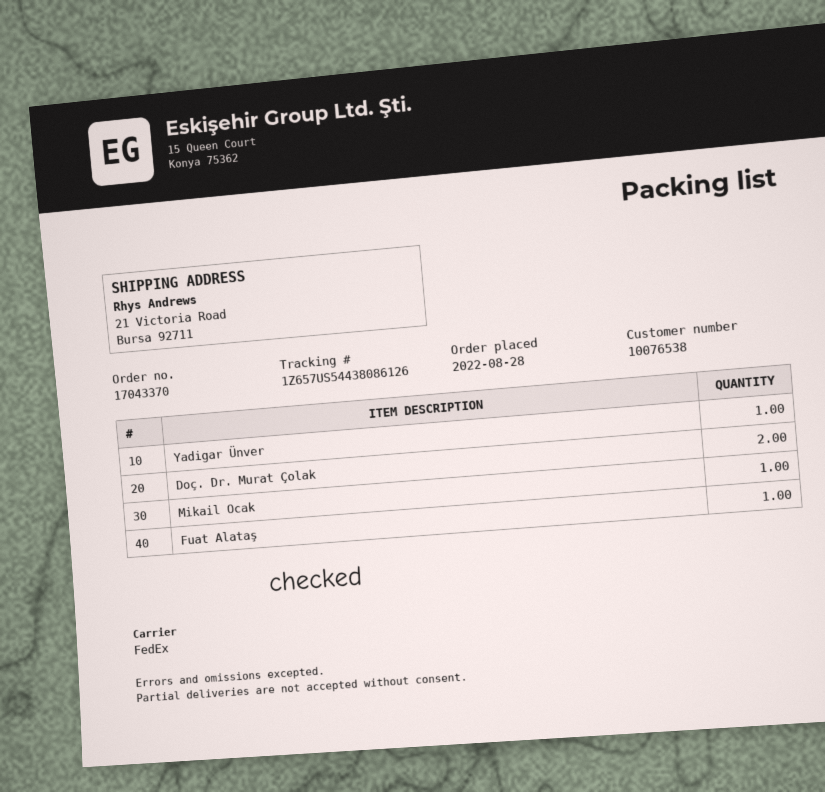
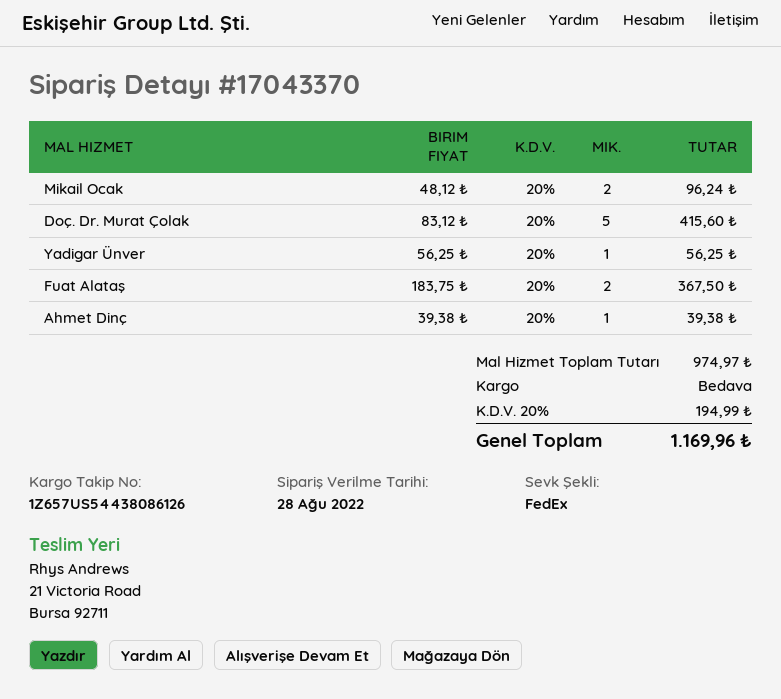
Doç. Dr. Murat Çolak: 2 -> 5
Mikail Ocak: 1 -> 2
Fuat Alataş: 1 -> 2
Ahmet Dinç: none -> 1

